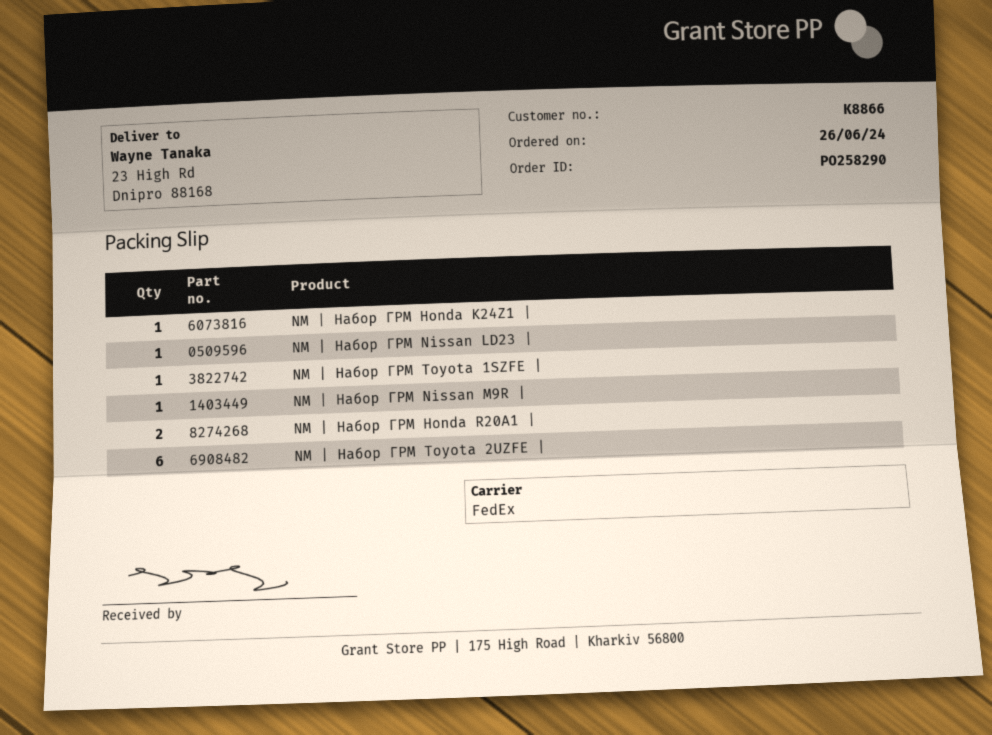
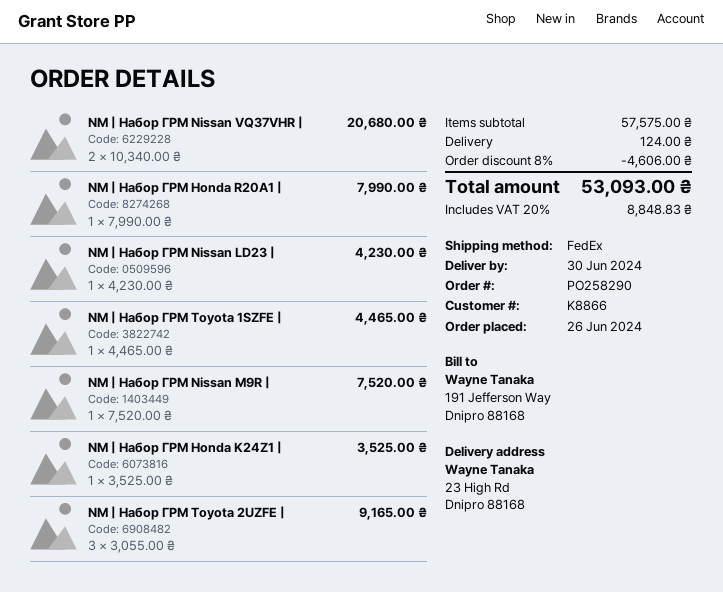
NM | Набор ГРМ Honda R20A1 |: 2 -> 1
NM | Набор ГРМ Toyota 2UZFE |: 6 -> 3
NM | Набор ГРМ Nissan VQ37VHR |: none -> 2

